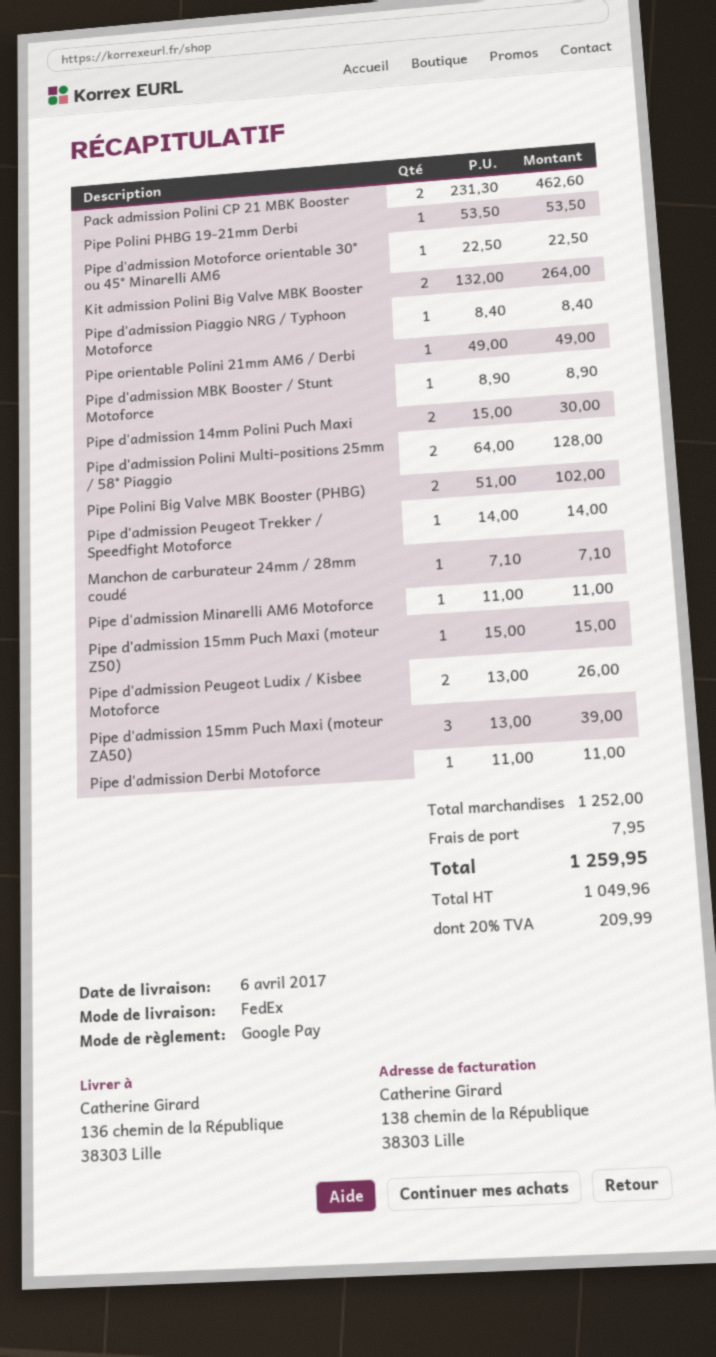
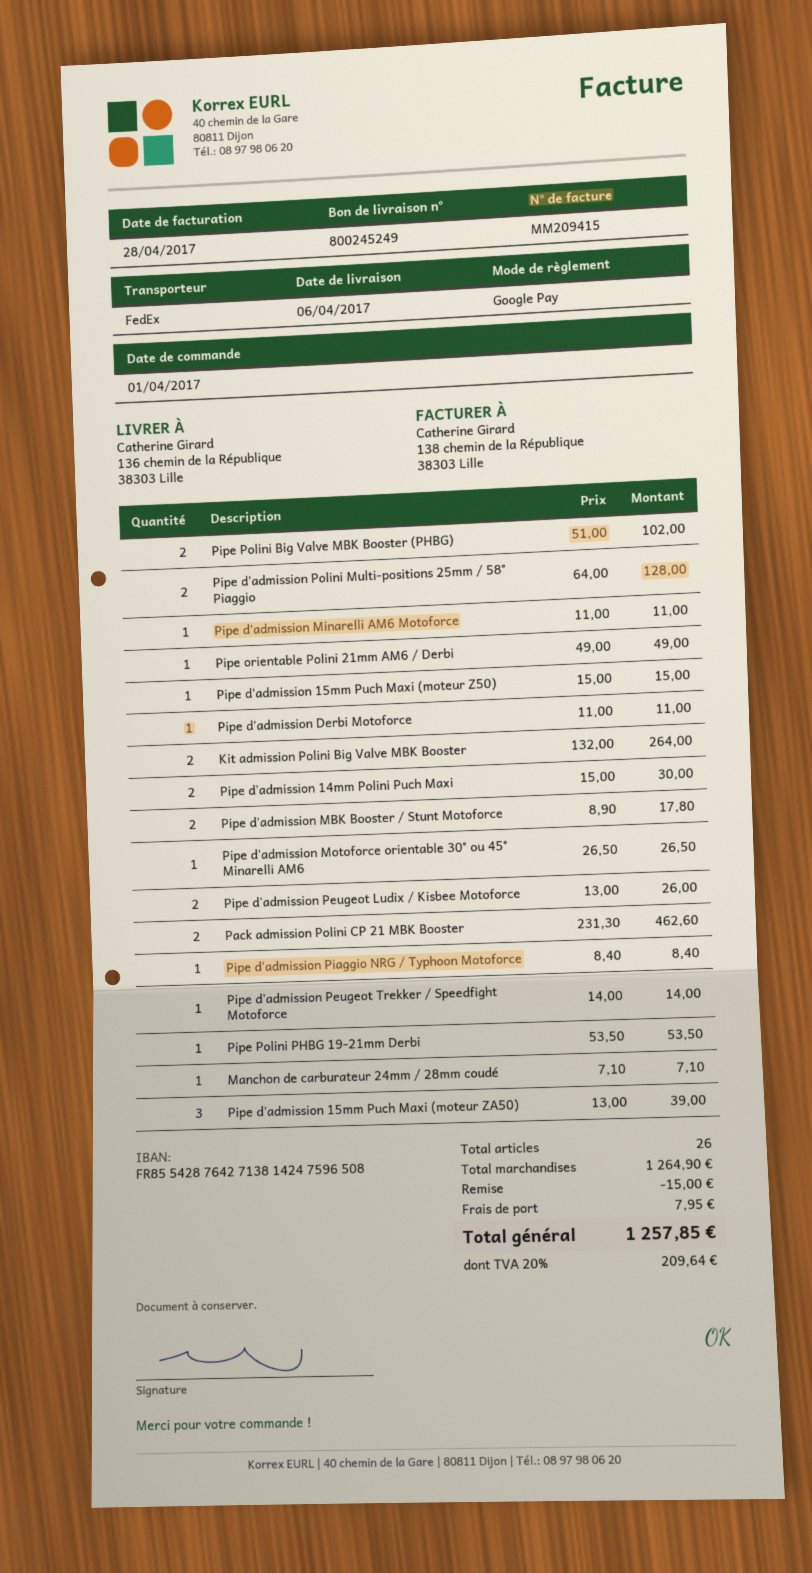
Pipe d'admission Motoforce orientable 30° ou 45° Minarelli AM6: 1 x 22.50 = 22.50 -> 1 x 26.50 = 26.50
Pipe d'admission MBK Booster / Stunt Motoforce: 1 x 8.90 = 8.90 -> 2 x 8.90 = 17.80
subtotal: 1252.00 -> 1264.90
discount: none -> 15.00
tax: 20% = 209.99 -> 20% = 209.64
total: 1259.95 -> 1257.85

